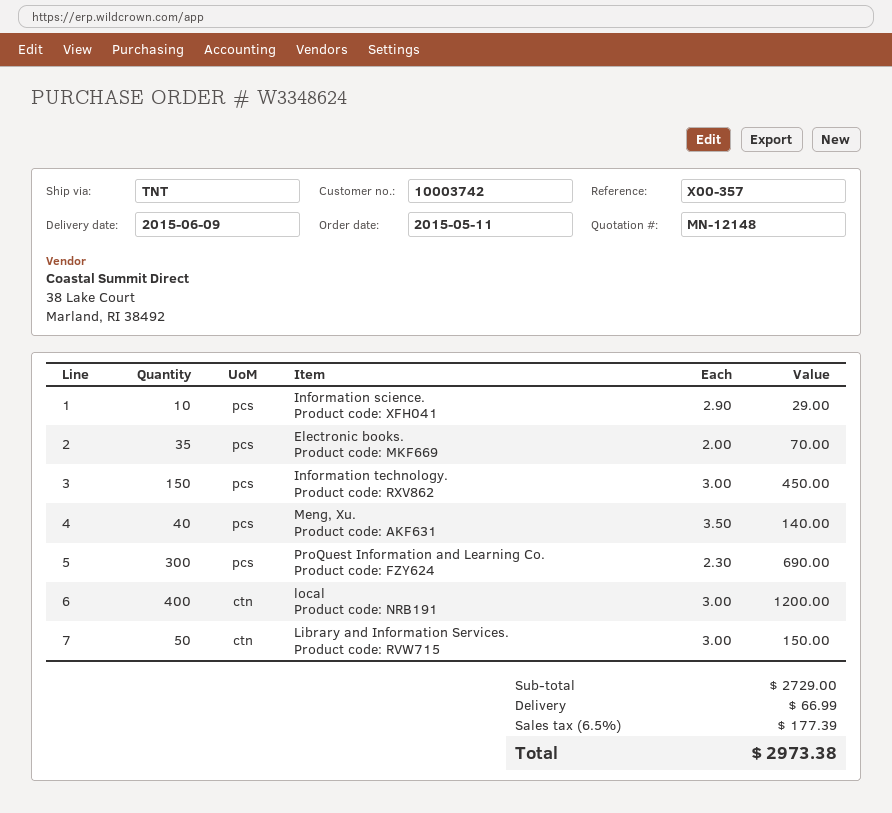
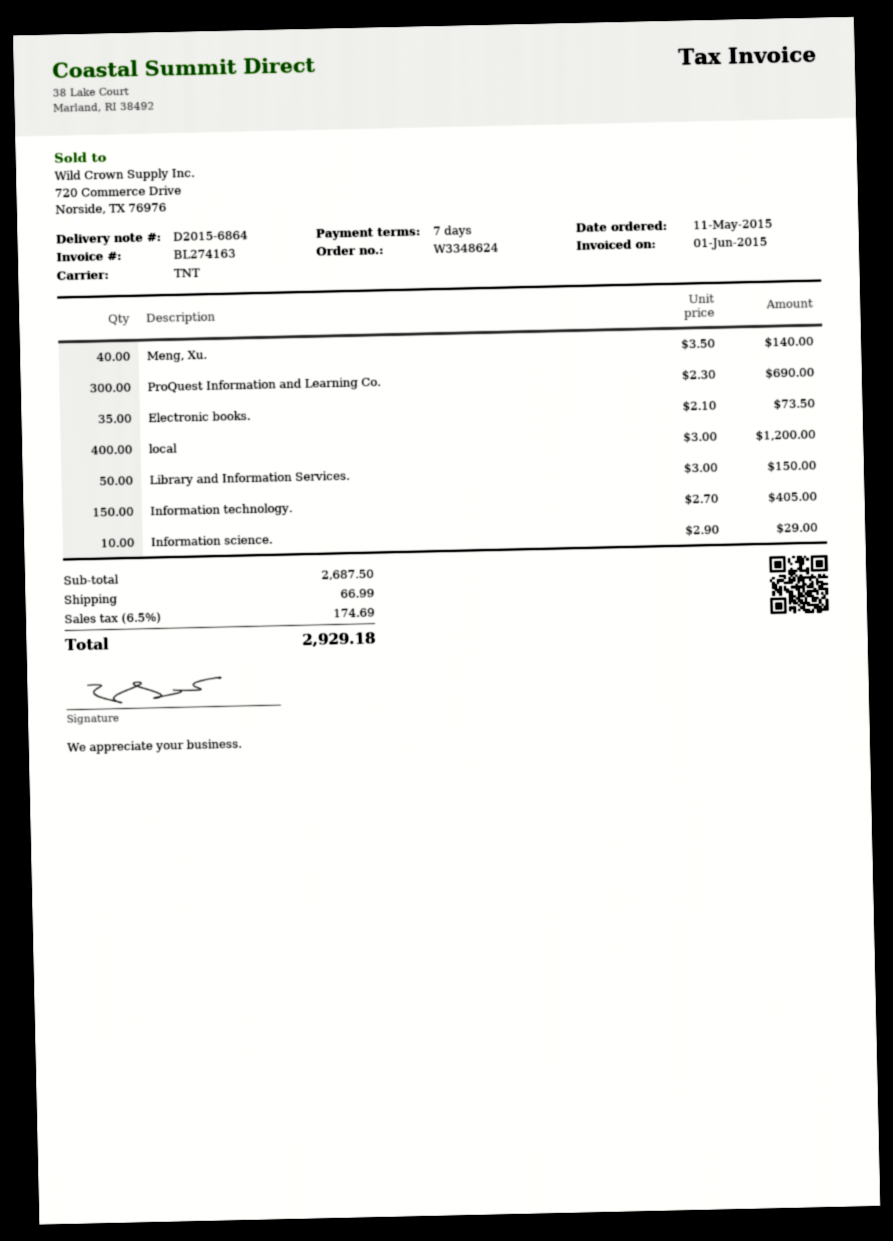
Electronic books.: 35 x 2.00 = 70.00 -> 35 x 2.10 = 73.50
Information technology.: 150 x 3.00 = 450.00 -> 150 x 2.70 = 405.00
subtotal: 2729.00 -> 2687.50
tax: 6.5% = 177.39 -> 6.5% = 174.69
total: 2973.38 -> 2929.18

